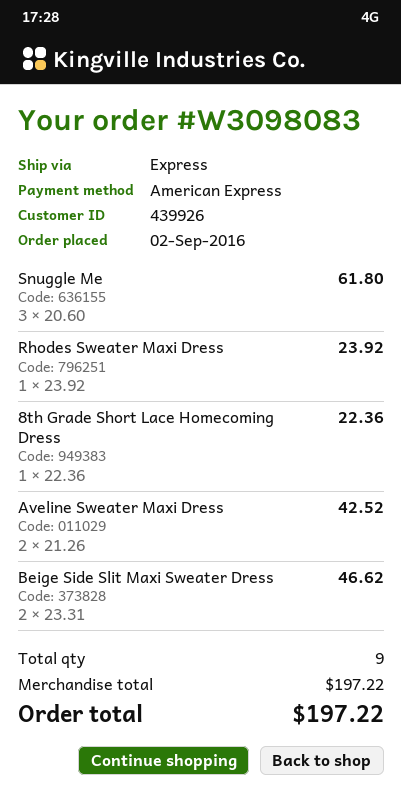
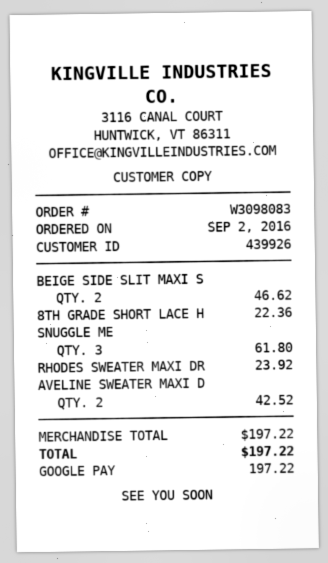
payment method: American Express -> Google Pay

